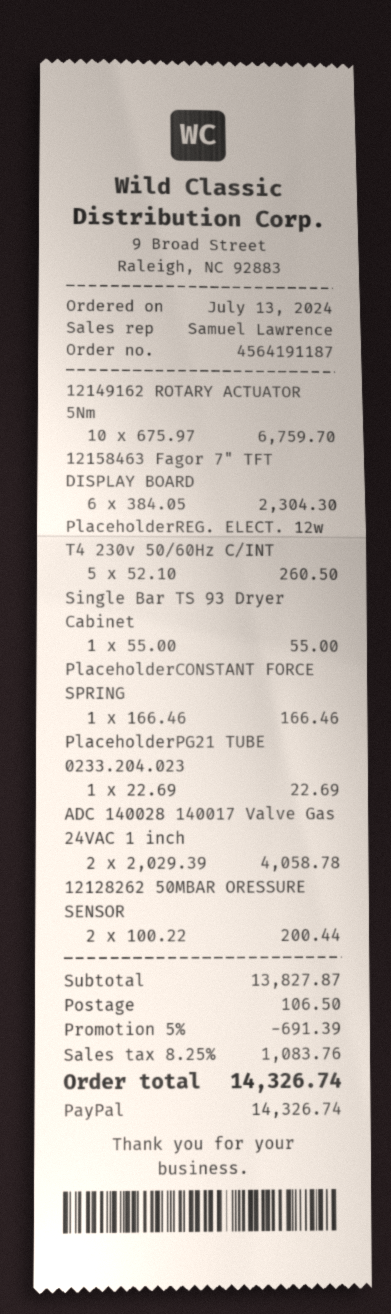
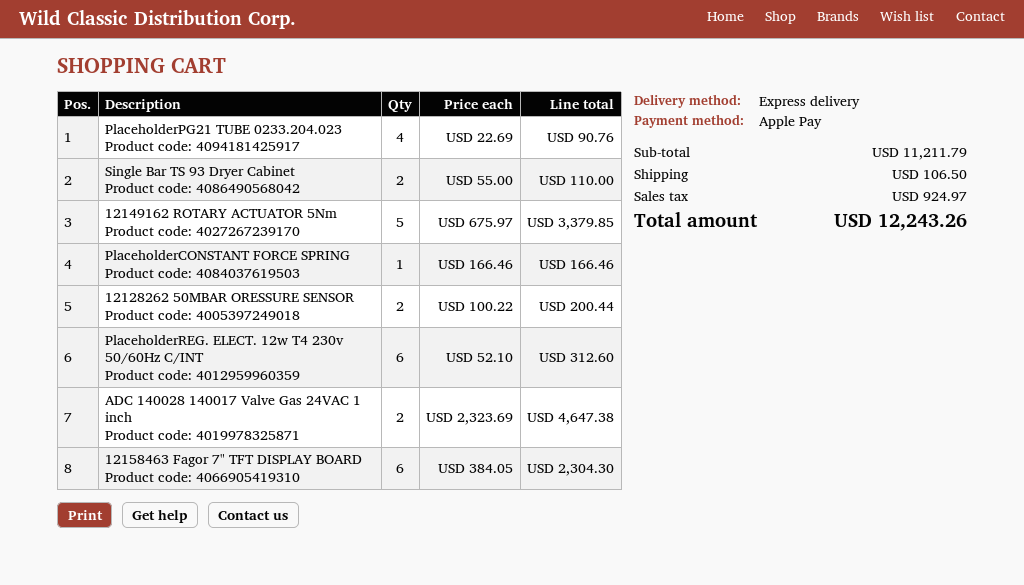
payment method: PayPal -> Apple Pay
12149162 ROTARY ACTUATOR 5Nm: 10 x 675.97 = 6759.70 -> 5 x 675.97 = 3379.85
PlaceholderREG. ELECT. 12w T4 230v 50/60Hz C/INT: 5 x 52.10 = 260.50 -> 6 x 52.10 = 312.60
Single Bar TS 93 Dryer Cabinet: 1 x 55.00 = 55.00 -> 2 x 55.00 = 110.00
PlaceholderPG21 TUBE 0233.204.023: 1 x 22.69 = 22.69 -> 4 x 22.69 = 90.76
ADC 140028 140017 Valve Gas 24VAC 1 inch: 2 x 2029.39 = 4058.78 -> 2 x 2323.69 = 4647.38
subtotal: 13827.87 -> 11211.79
discount: 5% = 691.39 -> none
tax: 1083.76 -> 924.97
total: 14326.74 -> 12243.26

